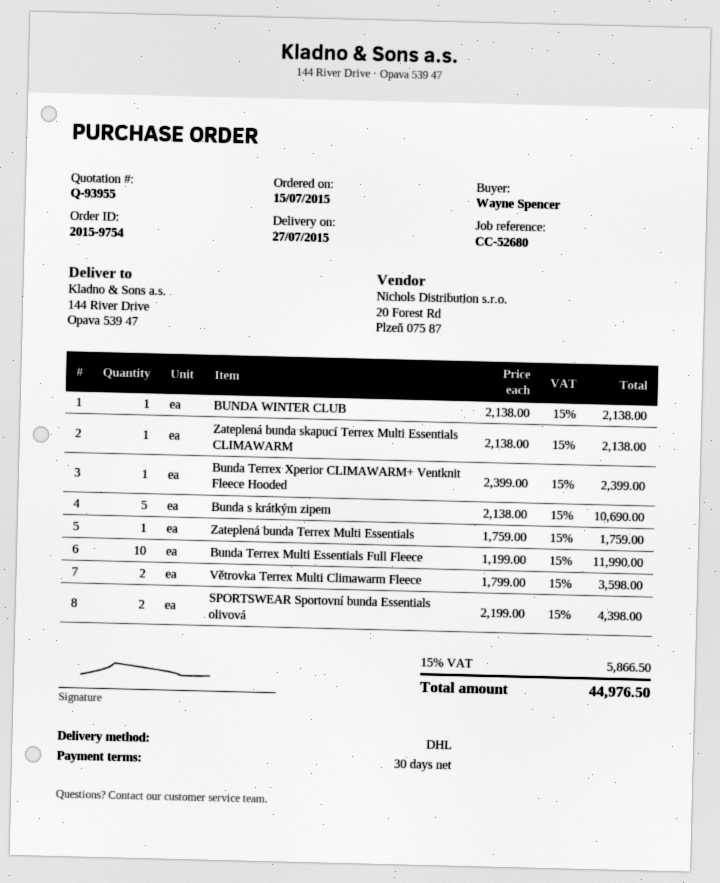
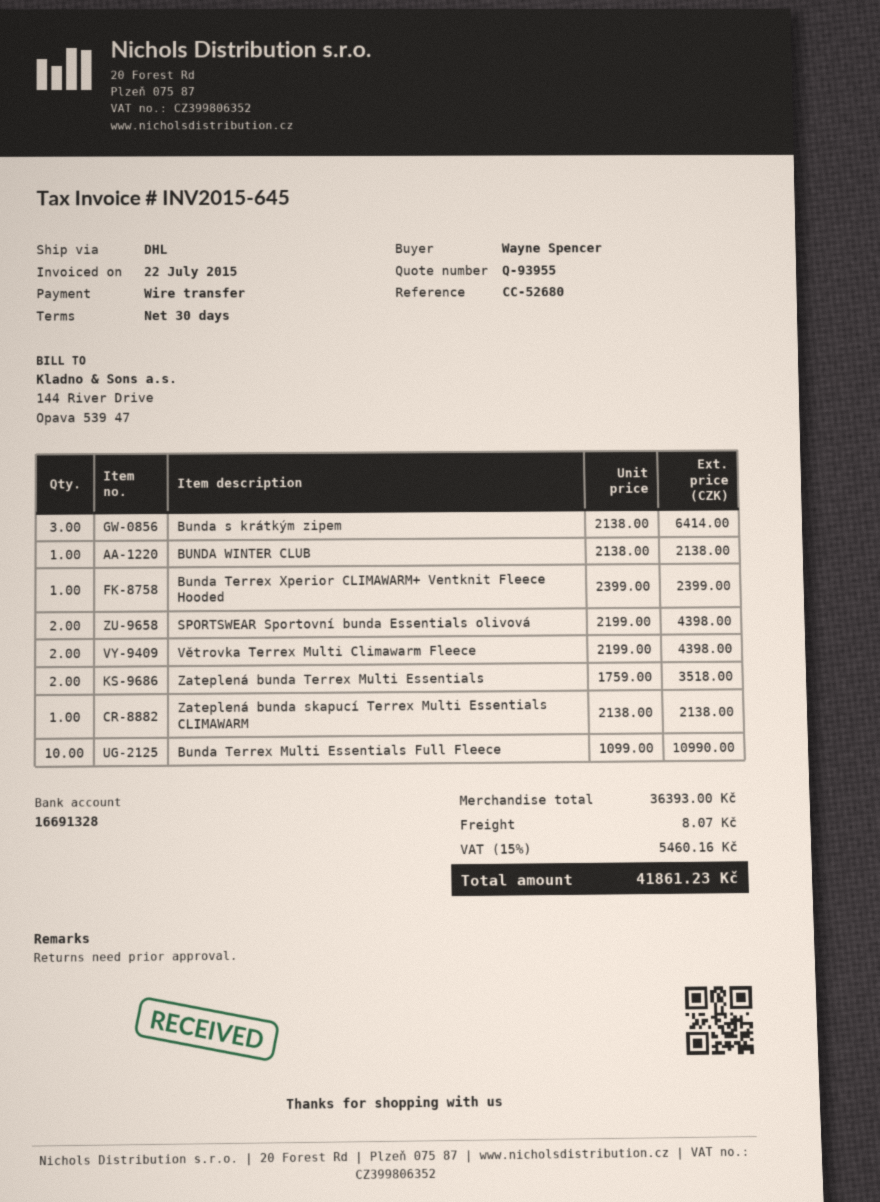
Bunda s krátkým zipem: 5 x 2138.00 = 10690.00 -> 3 x 2138.00 = 6414.00
Zateplená bunda Terrex Multi Essentials: 1 x 1759.00 = 1759.00 -> 2 x 1759.00 = 3518.00
Bunda Terrex Multi Essentials Full Fleece: 10 x 1199.00 = 11990.00 -> 10 x 1099.00 = 10990.00
Větrovka Terrex Multi Climawarm Fleece: 2 x 1799.00 = 3598.00 -> 2 x 2199.00 = 4398.00
shipping: none -> 8.07
tax: 15% = 5866.50 -> 15% = 5460.16
total: 44976.50 -> 41861.23

